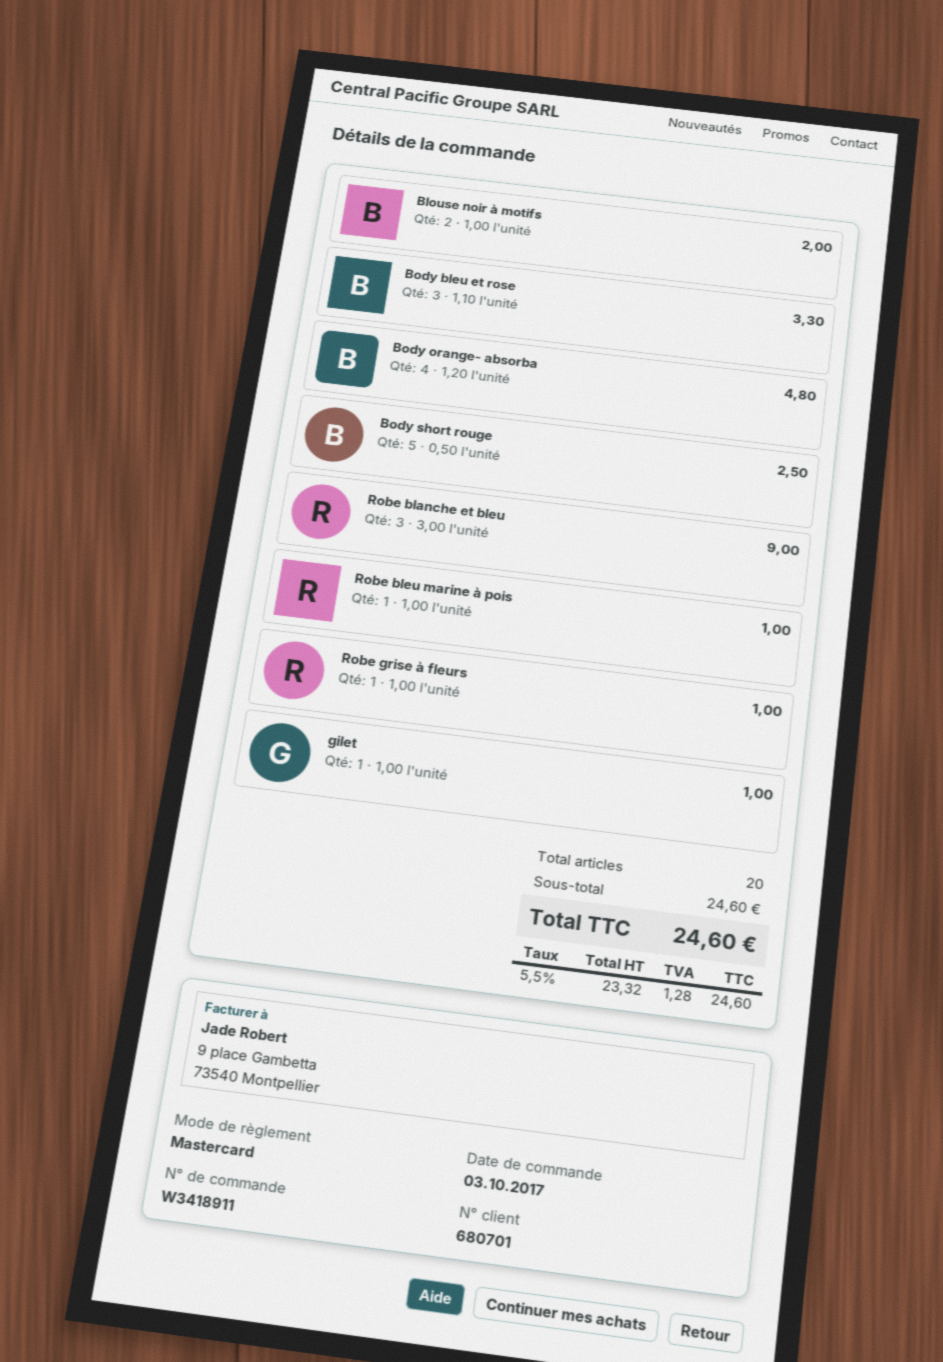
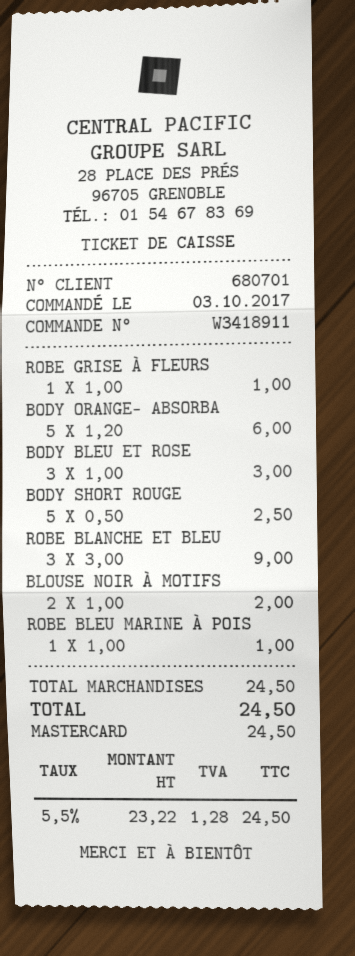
Body bleu et rose: 3 x 1.10 = 3.30 -> 3 x 1.00 = 3.00
Body orange- absorba: 4 x 1.20 = 4.80 -> 5 x 1.20 = 6.00
gilet: 1 x 1.00 = 1.00 -> none
subtotal: 24.60 -> 24.50
net: 23.32 -> 23.22
total: 24.60 -> 24.50

